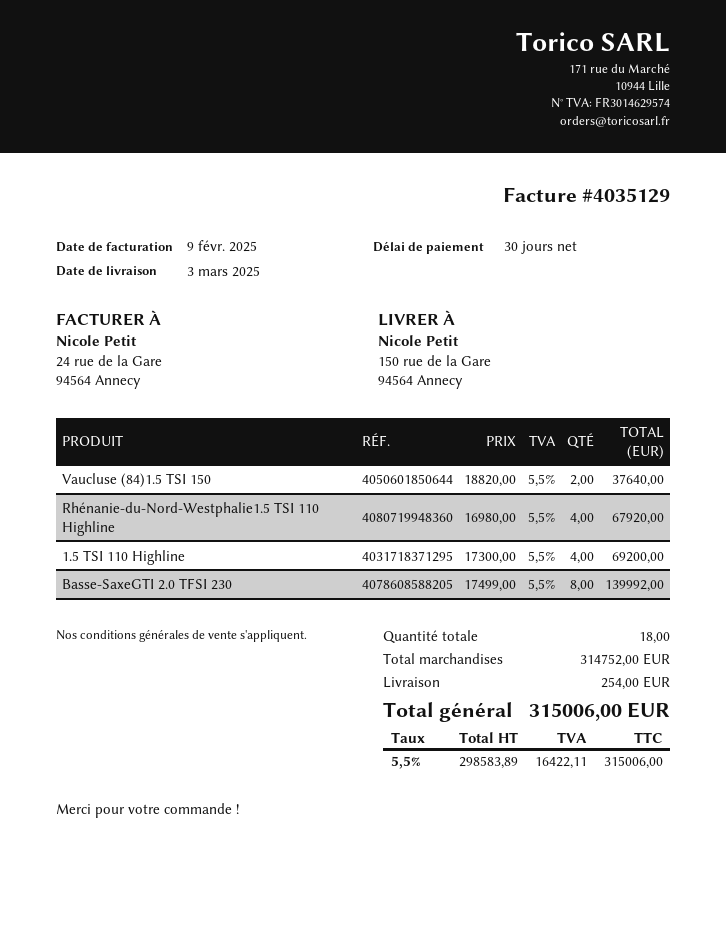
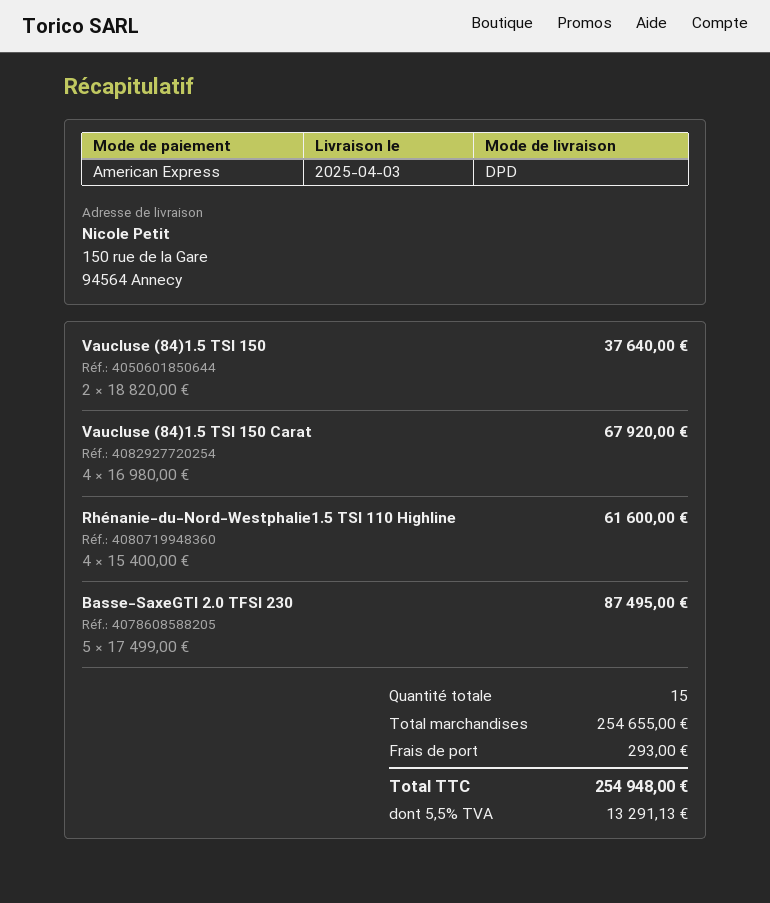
delivery date: 2025-03-03 -> 2025-04-03
Rhénanie-du-Nord-Westphalie1.5 TSI 110 Highline: 4 x 16980.00 = 67920.00 -> 4 x 15400.00 = 61600.00
1.5 TSI 110 Highline: 4 x 17300.00 = 69200.00 -> none
Basse-SaxeGTI 2.0 TFSI 230: 8 x 17499.00 = 139992.00 -> 5 x 17499.00 = 87495.00
Vaucluse (84)1.5 TSI 150 Carat: none -> 4 x 16980.00 = 67920.00
total quantity: 18 -> 15
subtotal: 314752.00 -> 254655.00
shipping: 254.00 -> 293.00
tax: 5.5% = 16422.11 -> 5.5% = 13291.13
total: 315006.00 -> 254948.00

